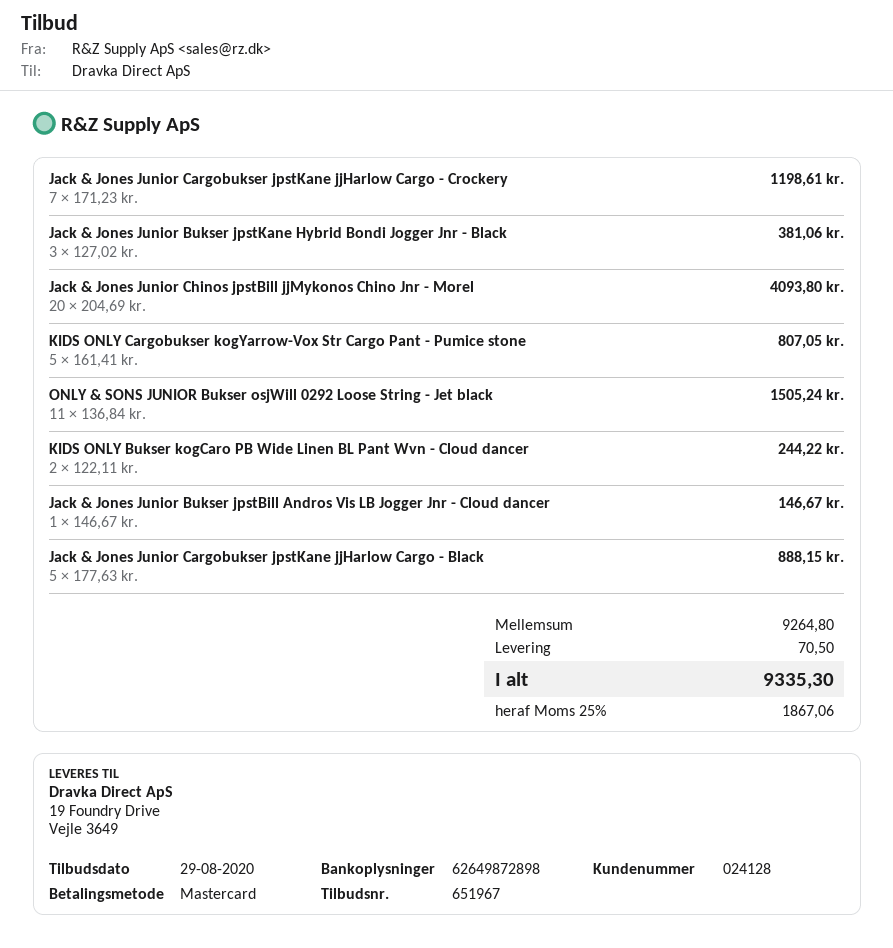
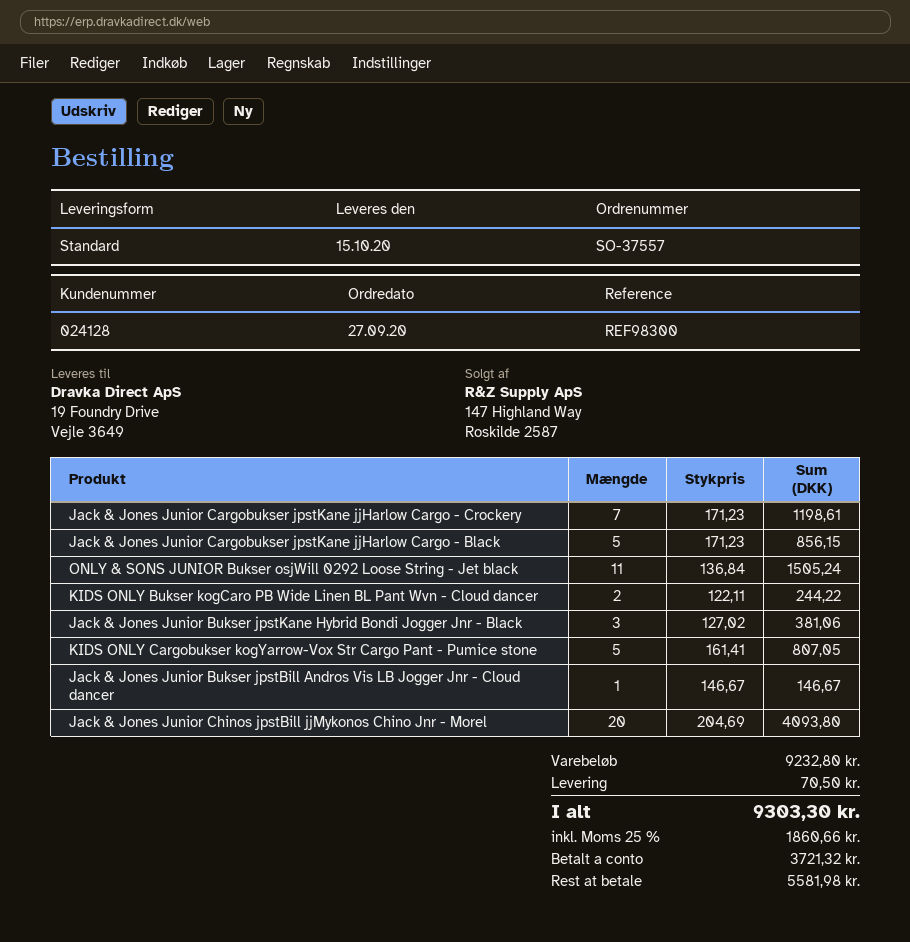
Jack & Jones Junior Cargobukser jpstKane jjHarlow Cargo - Black: 5 x 177.63 = 888.15 -> 5 x 171.23 = 856.15
subtotal: 9264.80 -> 9232.80
tax: 25% = 1867.06 -> 25% = 1860.66
total: 9335.30 -> 9303.30

